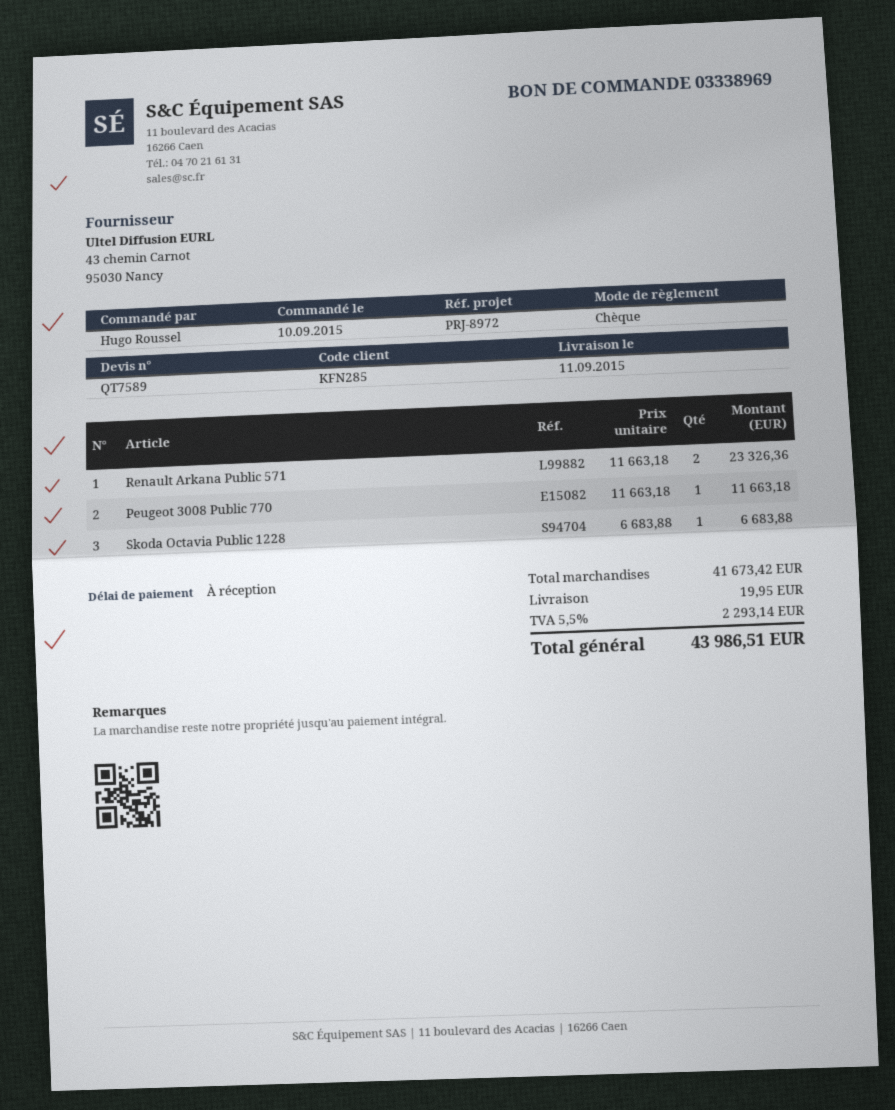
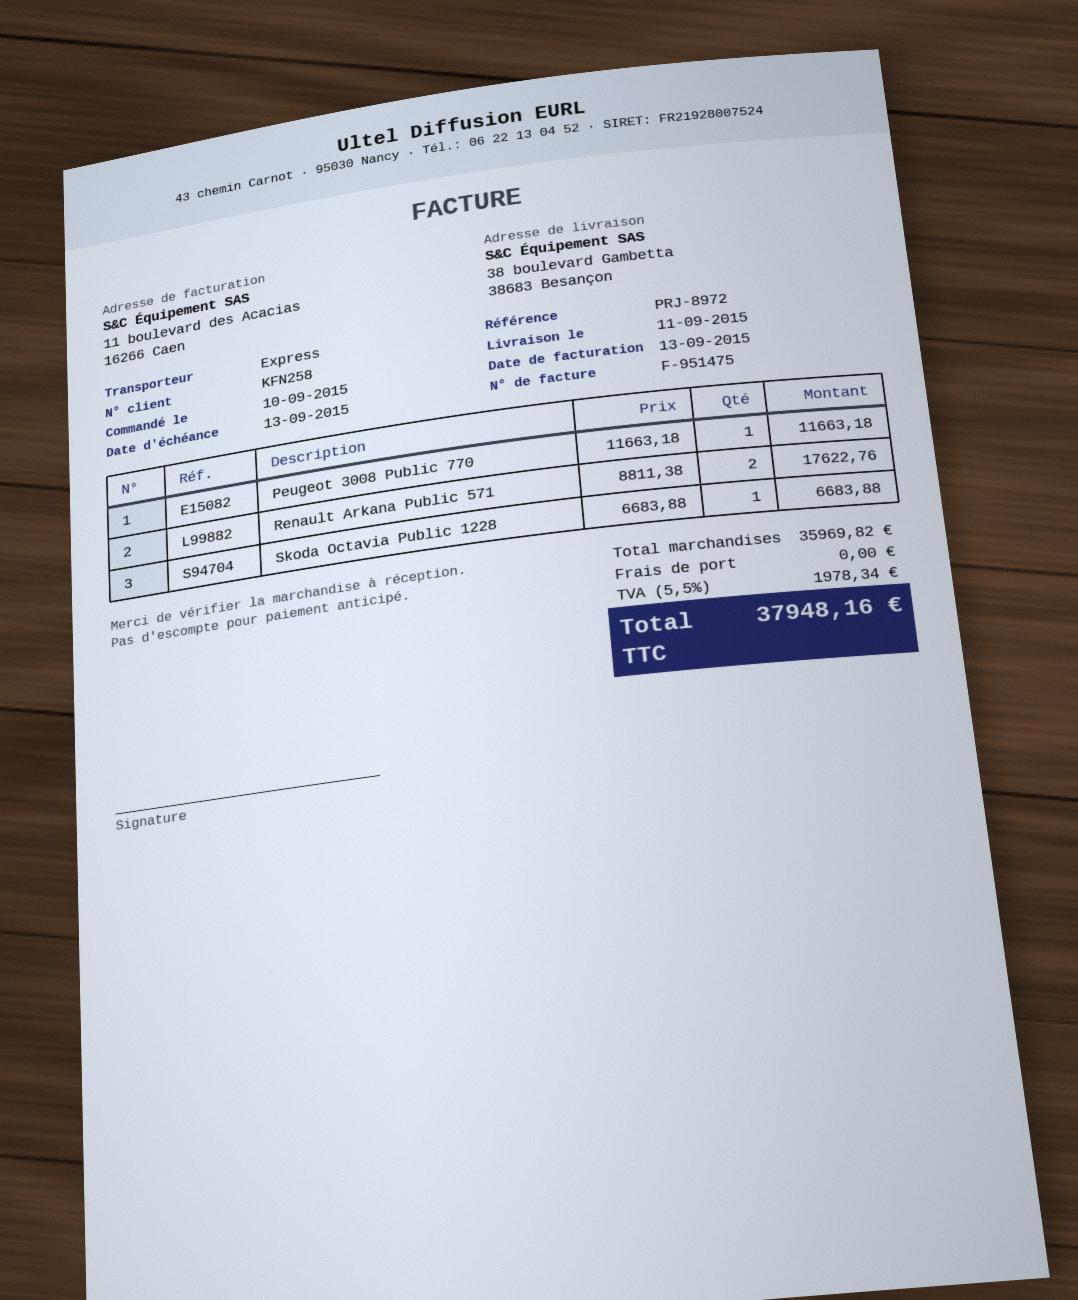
customer number: KFN285 -> KFN258
Renault Arkana Public 571: 2 x 11663.18 = 23326.36 -> 2 x 8811.38 = 17622.76
subtotal: 41673.42 -> 35969.82
shipping: 19.95 -> 0.00
tax: 5.5% = 2293.14 -> 5.5% = 1978.34
total: 43986.51 -> 37948.16

